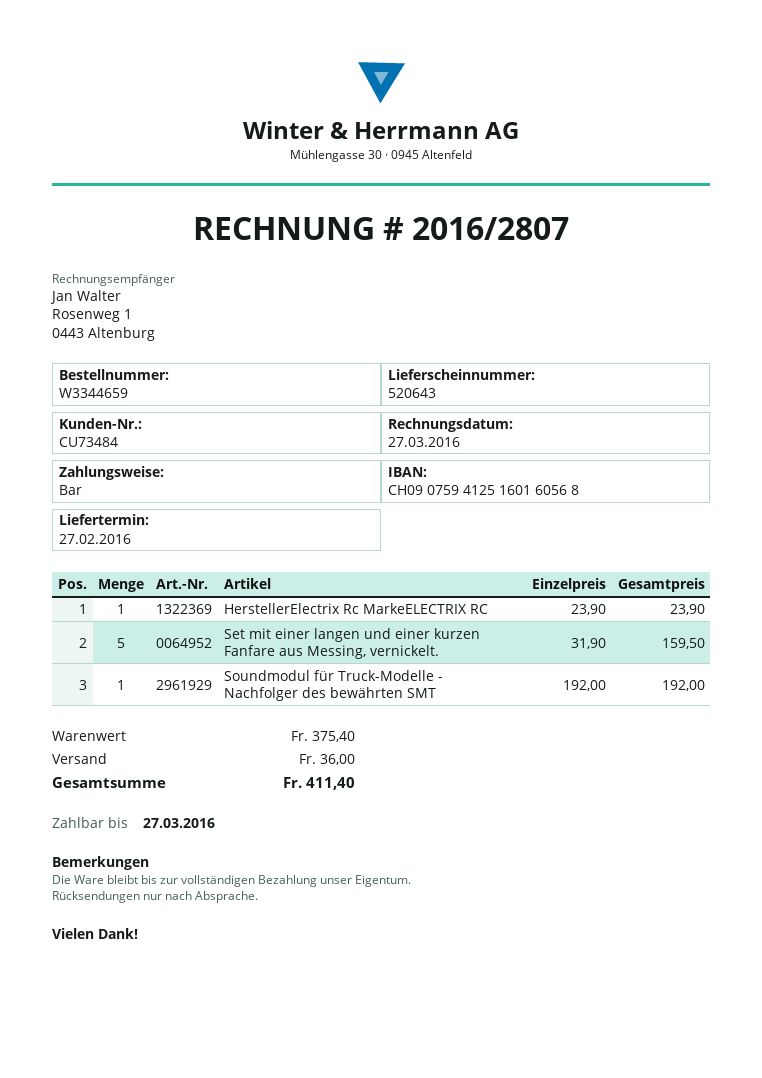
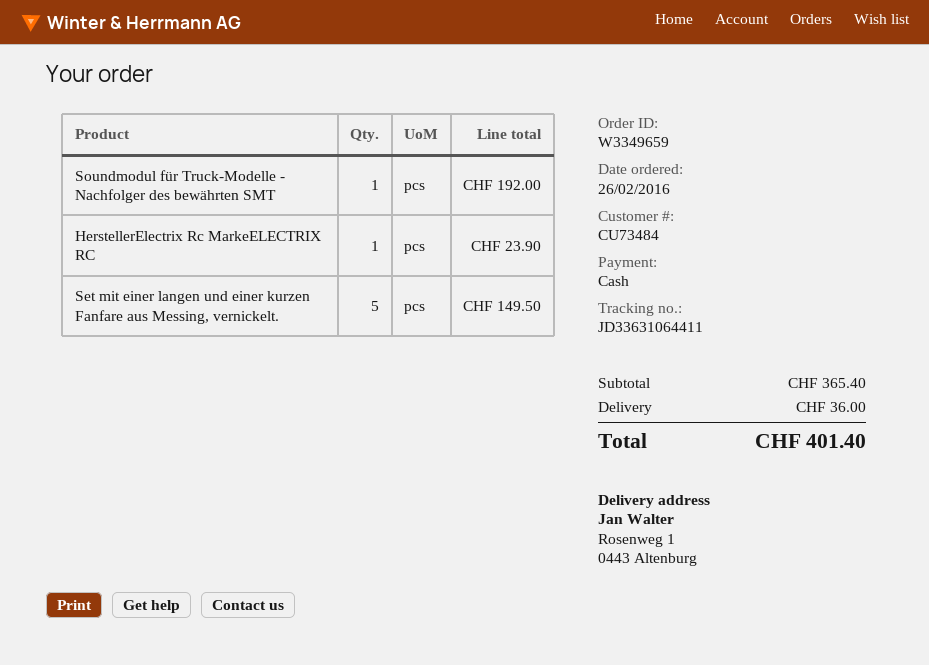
order number: W3344659 -> W3349659
Set mit einer langen und einer kurzen Fanfare aus Messing, vernickelt.: 5 for 159.50 -> 5 for 149.50
subtotal: 375.40 -> 365.40
total: 411.40 -> 401.40

